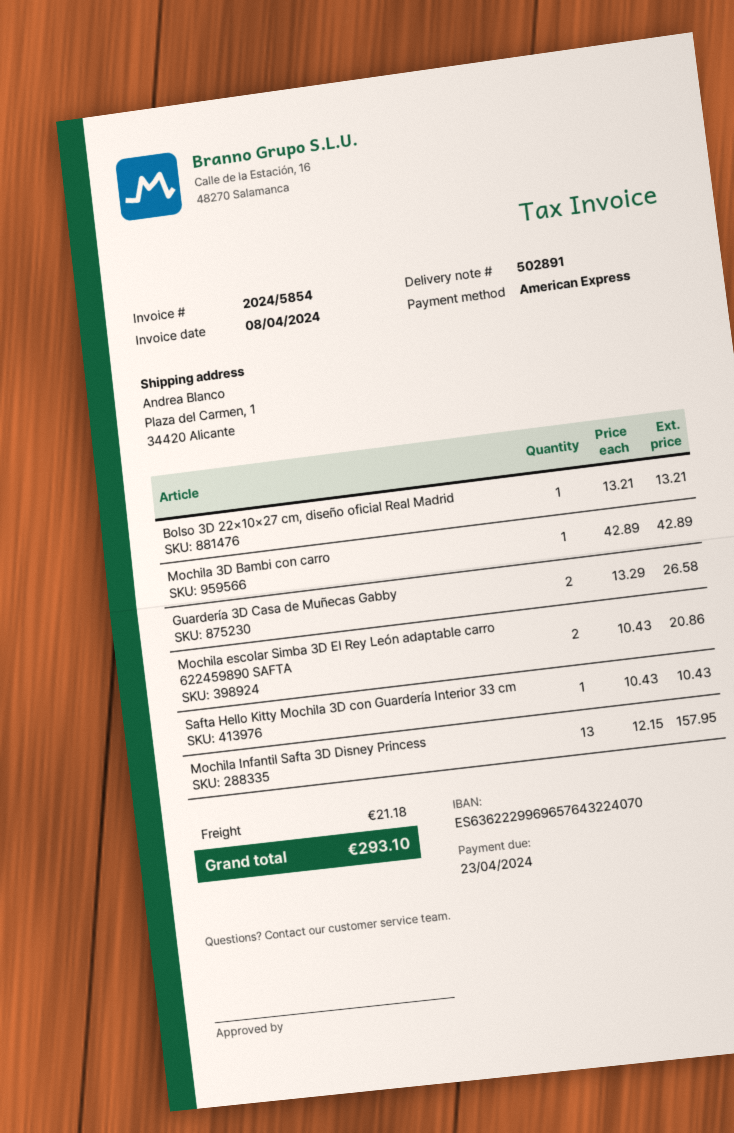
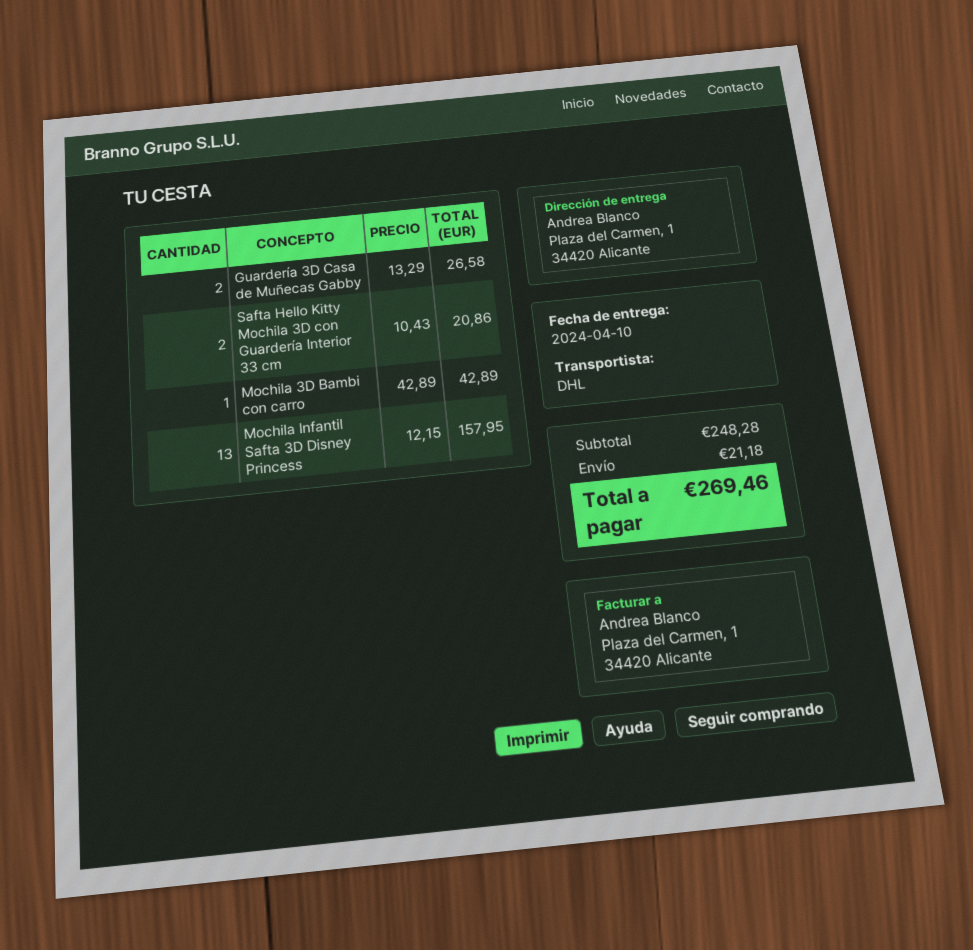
Bolso 3D 22×10×27 cm, diseño oficial Real Madrid: 1 x 13.21 = 13.21 -> none
Mochila escolar Simba 3D El Rey León adaptable carro 622459890 SAFTA: 2 x 10.43 = 20.86 -> none
Safta Hello Kitty Mochila 3D con Guardería Interior 33 cm: 1 x 10.43 = 10.43 -> 2 x 10.43 = 20.86
total: 293.10 -> 269.46

